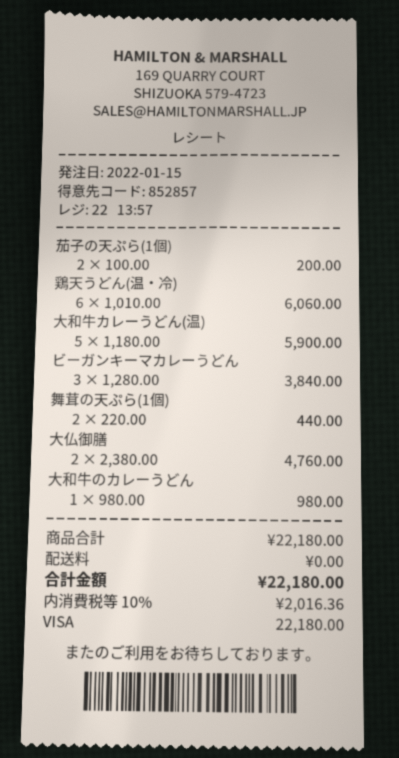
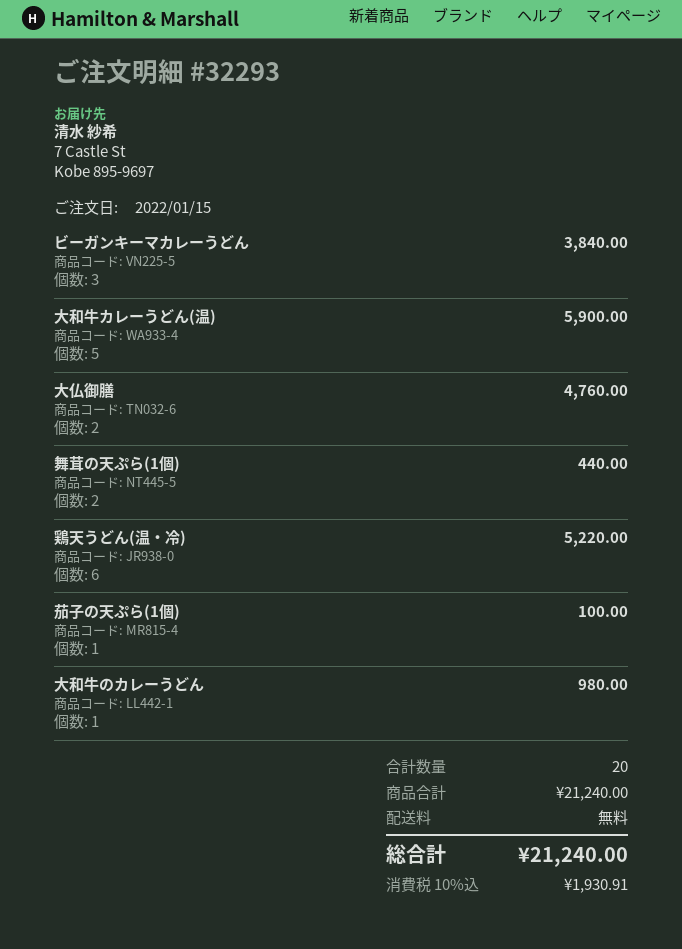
茄子の天ぷら(1個): 2 for 200.00 -> 1 for 100.00
鶏天うどん(温・冷): 6 for 6060.00 -> 6 for 5220.00
subtotal: 22180.00 -> 21240.00
tax: 10% = 2016.36 -> 10% = 1930.91
total: 22180.00 -> 21240.00

